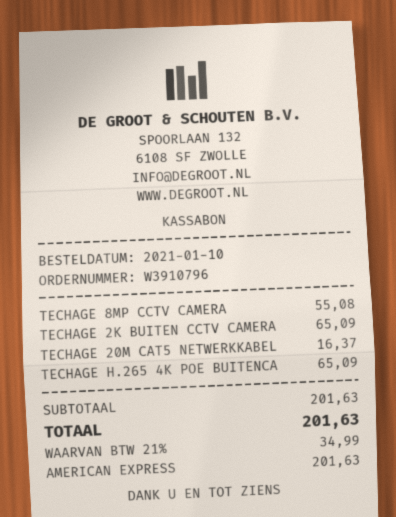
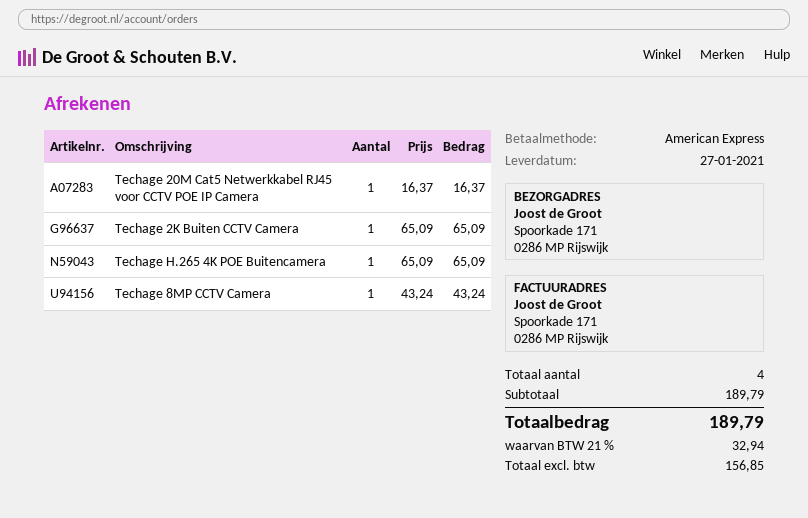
TECHAGE 8MP CCTV CAMERA: 1 x 55.08 = 55.08 -> 1 x 43.24 = 43.24
subtotal: 201.63 -> 189.79
tax: 21% = 34.99 -> 21% = 32.94
total: 201.63 -> 189.79

